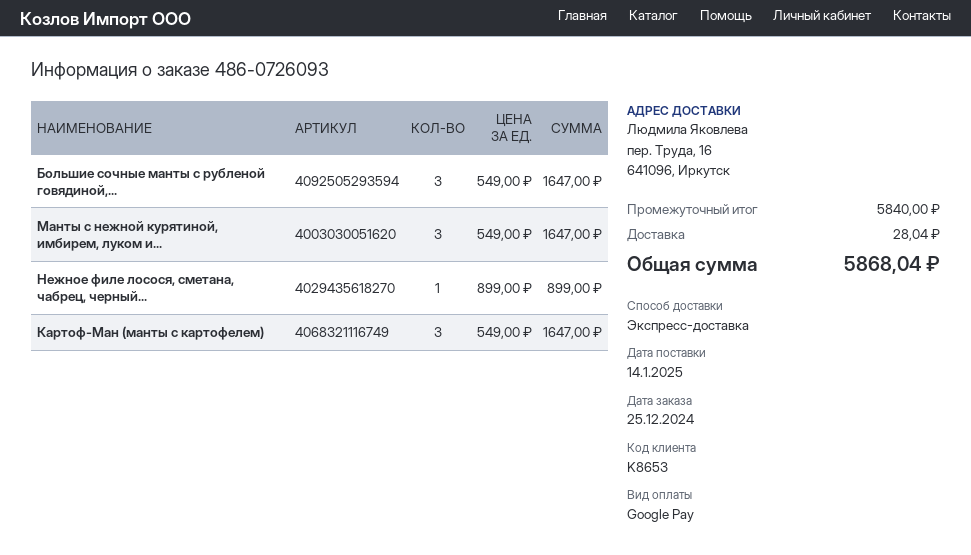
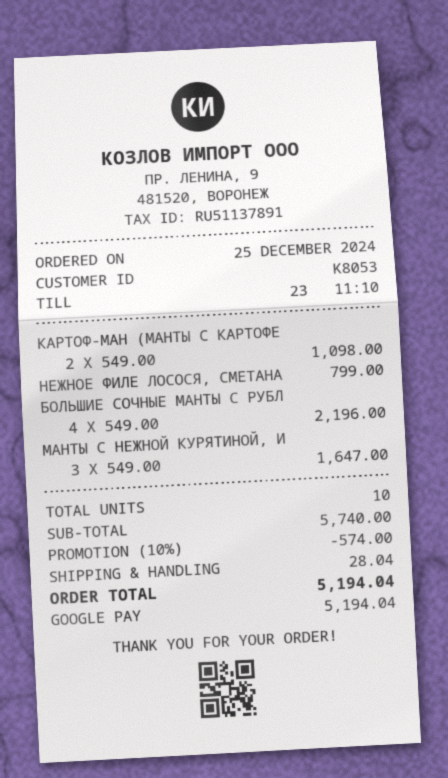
customer number: K8653 -> K8053
Большие сочные манты c рубленой говядиной,...: 3 x 549.00 = 1647.00 -> 4 x 549.00 = 2196.00
Нежное филе лосося, сметана, чабрец, черный...: 1 x 899.00 = 899.00 -> 1 x 799.00 = 799.00
Картоф-Ман (манты с картофелем): 3 x 549.00 = 1647.00 -> 2 x 549.00 = 1098.00
subtotal: 5840.00 -> 5740.00
discount: none -> 10% = 574.00
total: 5868.04 -> 5194.04

